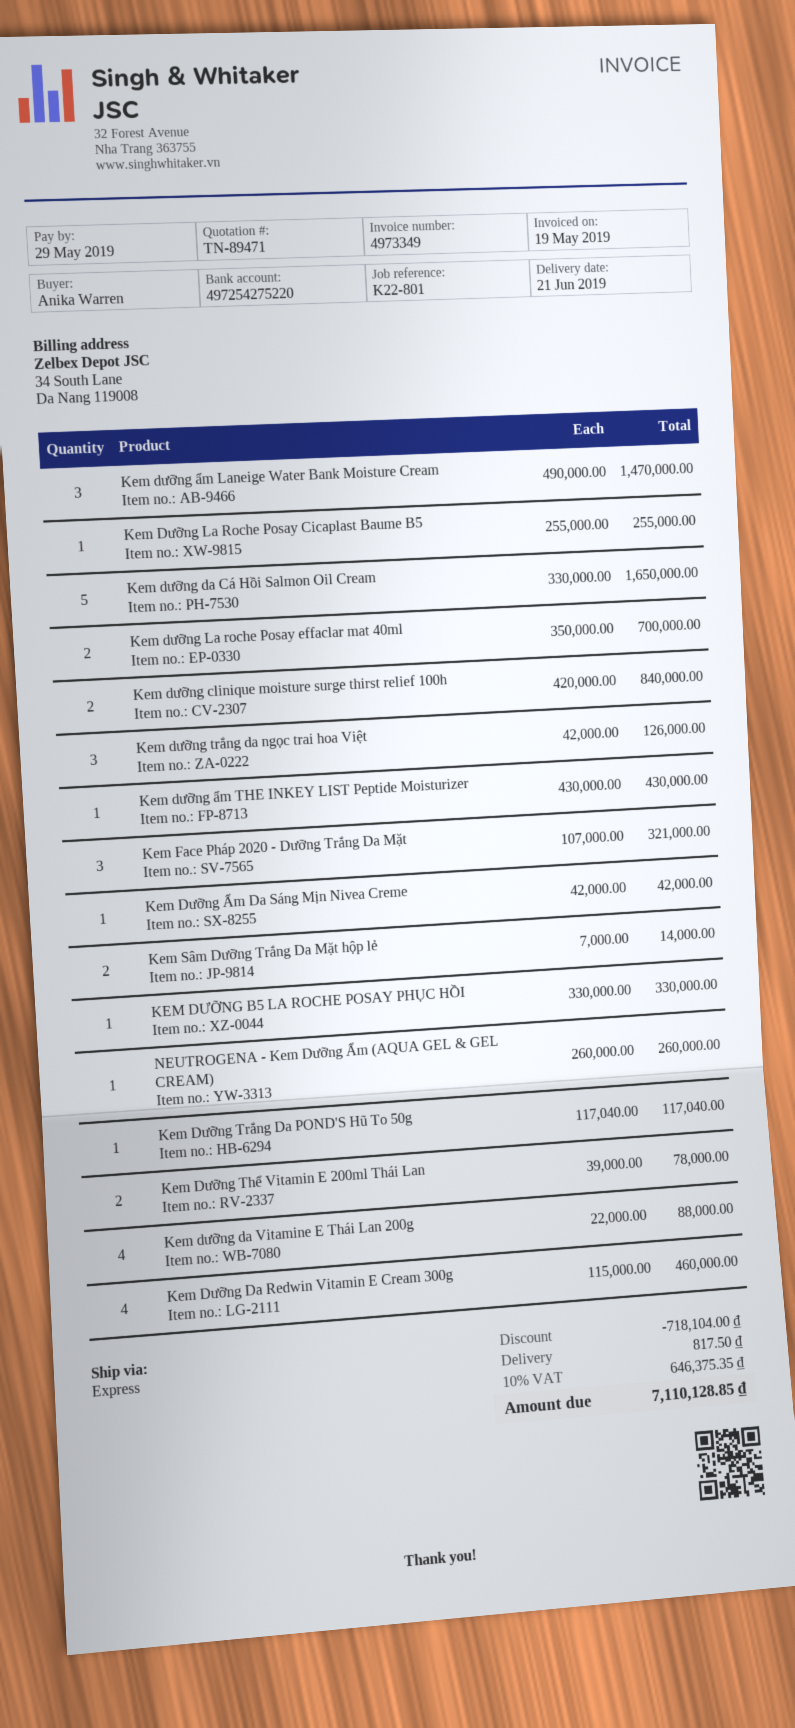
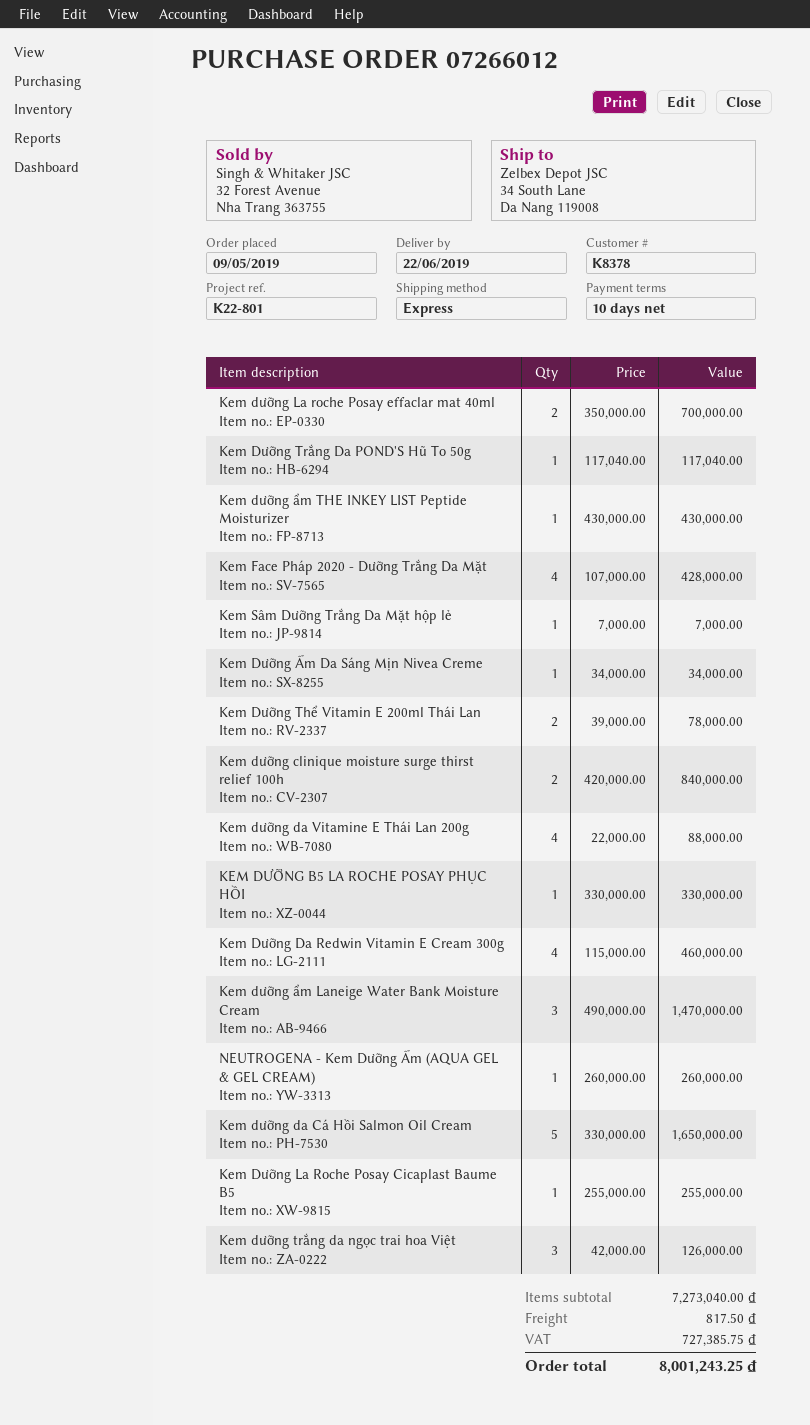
delivery date: 2019-06-21 -> 2019-06-22
Kem Face Pháp 2020 - Dưỡng Trắng Da Mặt: 3 x 107000.00 = 321000.00 -> 4 x 107000.00 = 428000.00
Kem Dưỡng Ẩm Da Sáng Mịn Nivea Creme: 1 x 42000.00 = 42000.00 -> 1 x 34000.00 = 34000.00
Kem Sâm Dưỡng Trắng Da Mặt hộp lẻ: 2 x 7000.00 = 14000.00 -> 1 x 7000.00 = 7000.00
discount: 718104.00 -> none
tax: 646375.35 -> 727385.75
total: 7110128.85 -> 8001243.25

